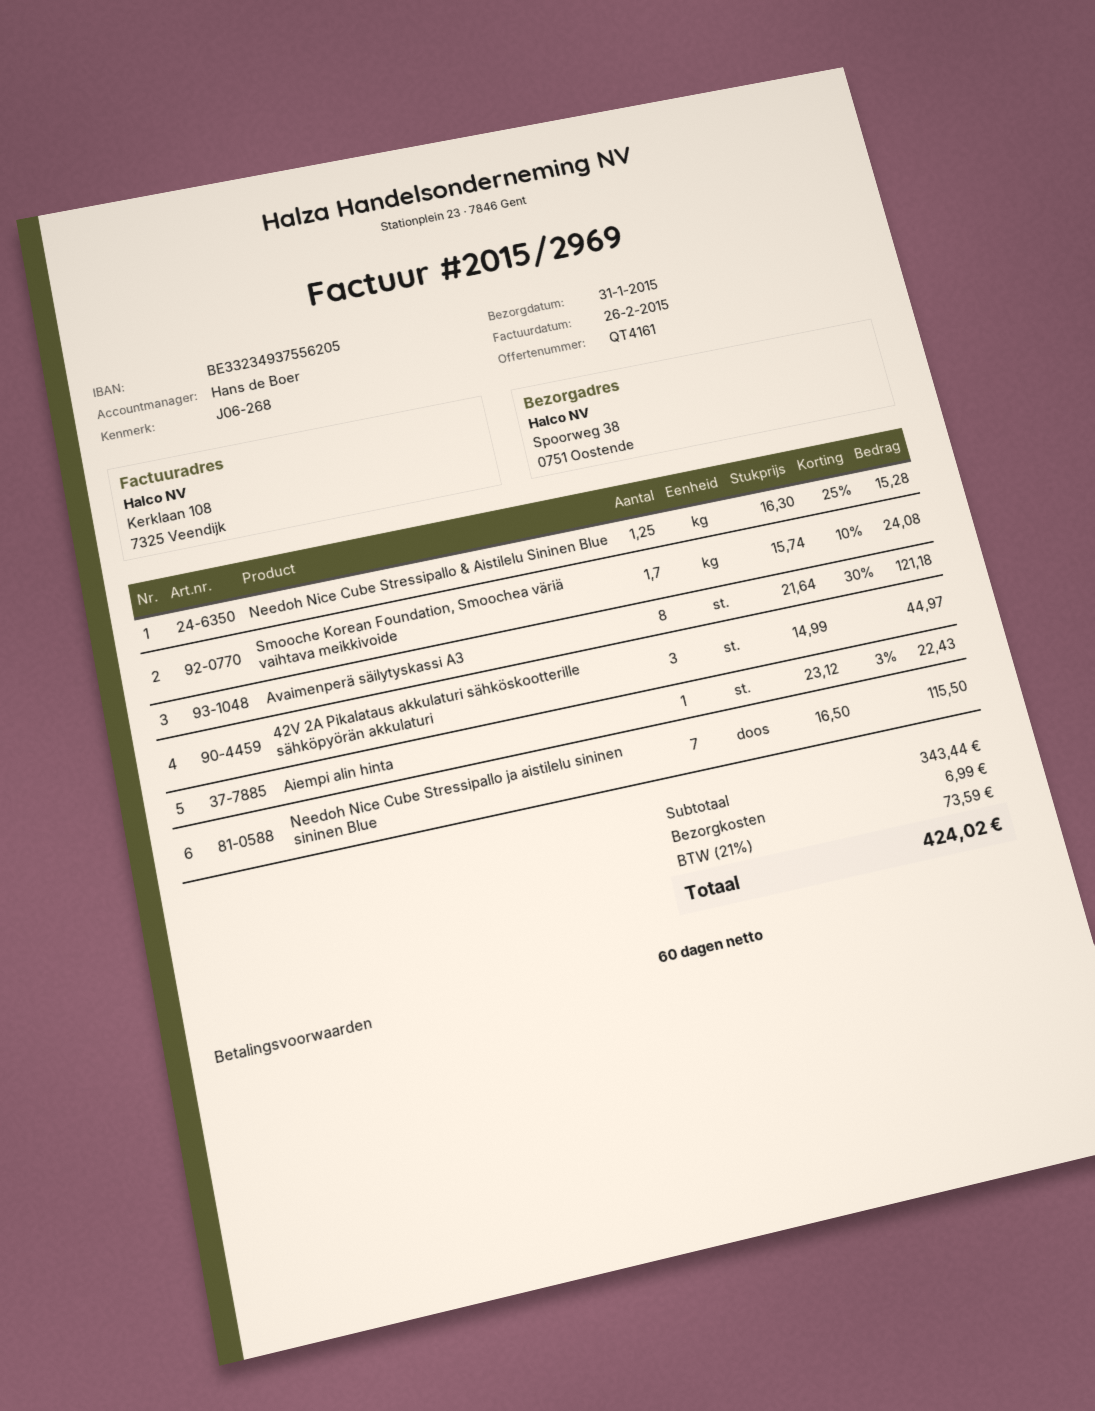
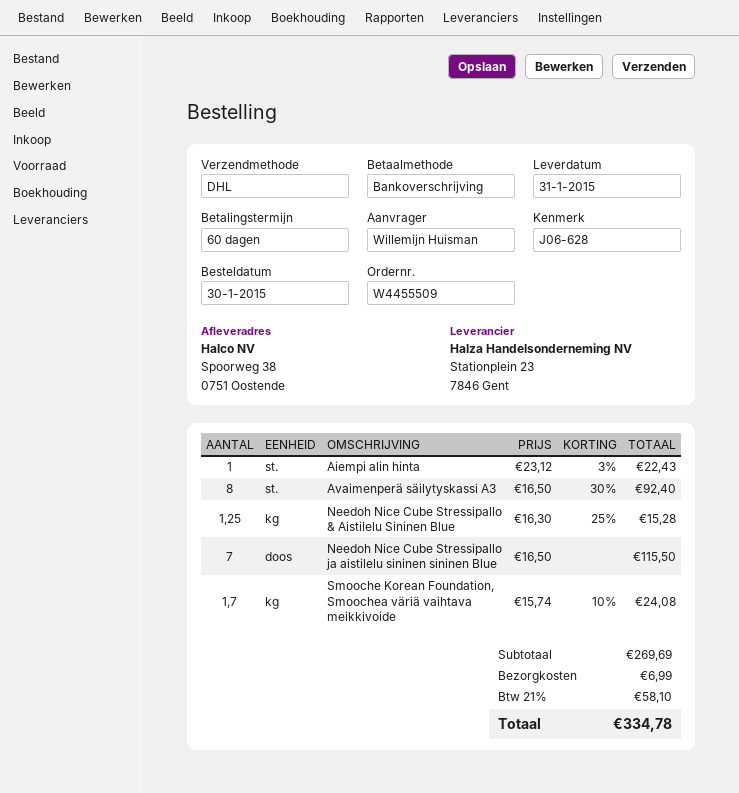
reference: J06-268 -> J06-628
Avaimenperä säilytyskassi A3: 8 x 21.64 - 30% = 121.18 -> 8 x 16.50 - 30% = 92.40
42V 2A Pikalataus akkulaturi sähköskootterille sähköpyörän akkulaturi: 3 x 14.99 = 44.97 -> none
subtotal: 343.44 -> 269.69
tax: 21% = 73.59 -> 21% = 58.10
total: 424.02 -> 334.78

